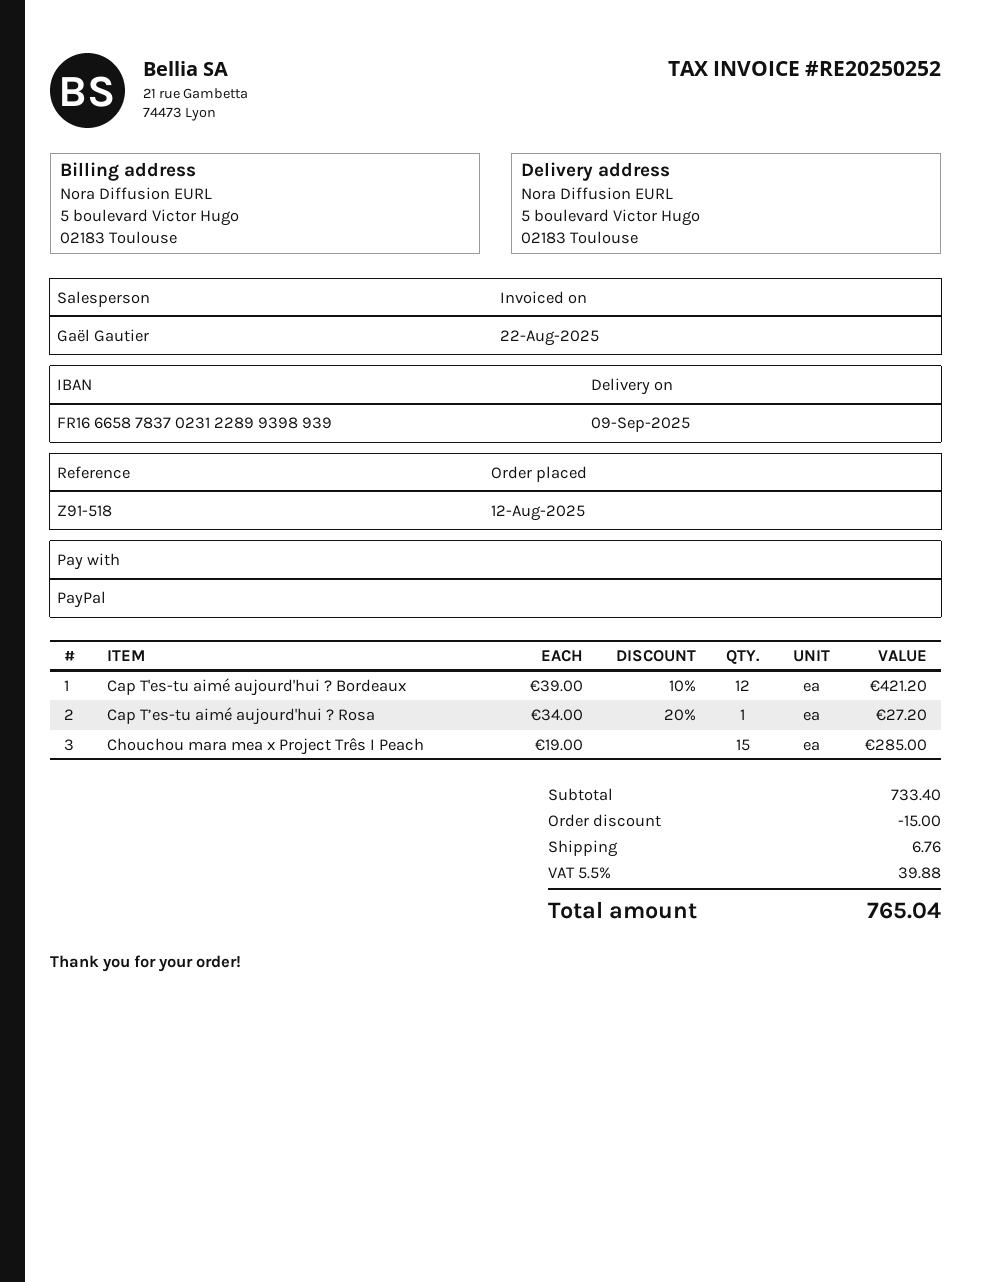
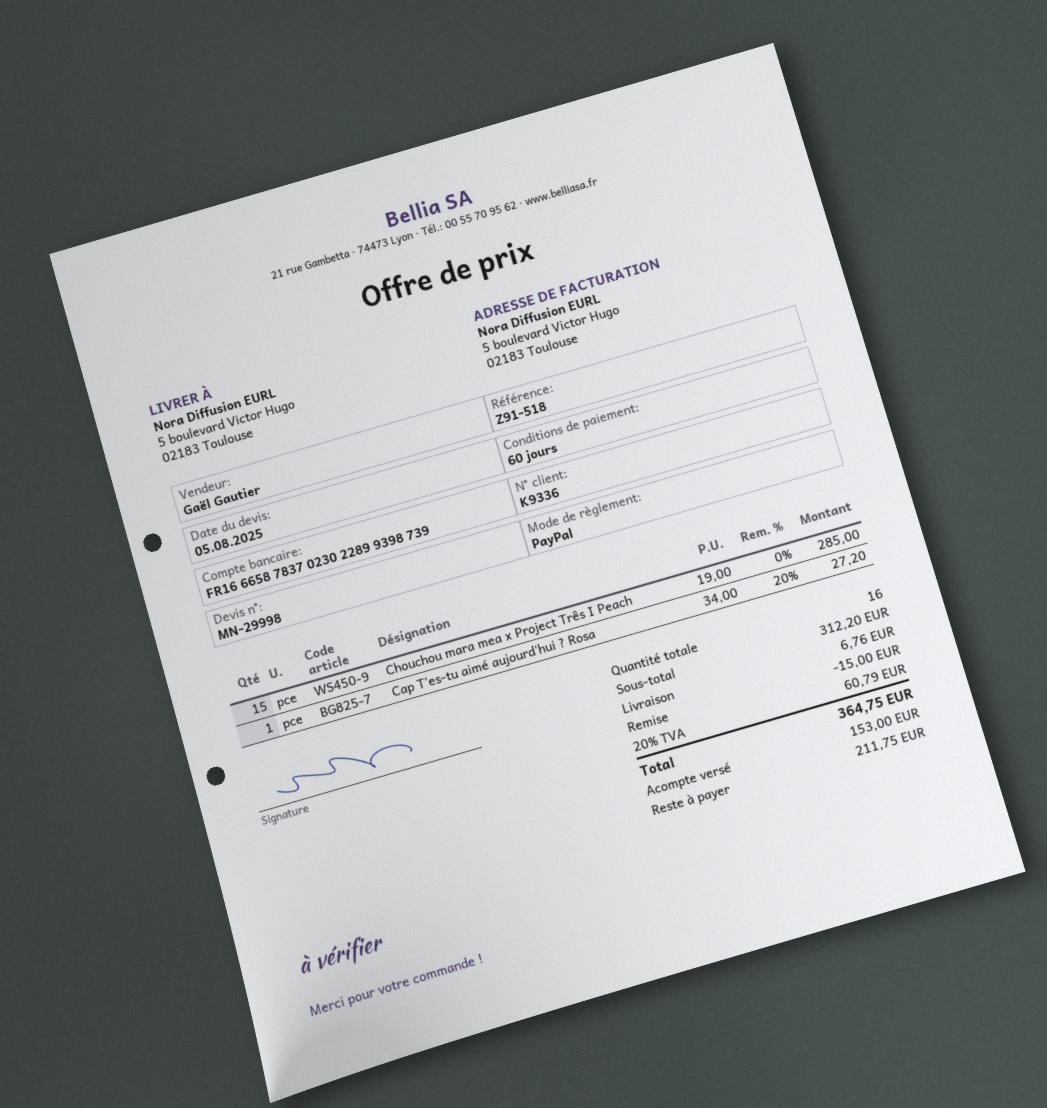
bank account: FR1666587837023122899398939 -> FR1666587837023022899398739
Cap T'es-tu aimé aujourd'hui ? Bordeaux: 12 x 39.00 - 10% = 421.20 -> none
subtotal: 733.40 -> 312.20
tax: 5.5% = 39.88 -> 20% = 60.79
total: 765.04 -> 364.75

